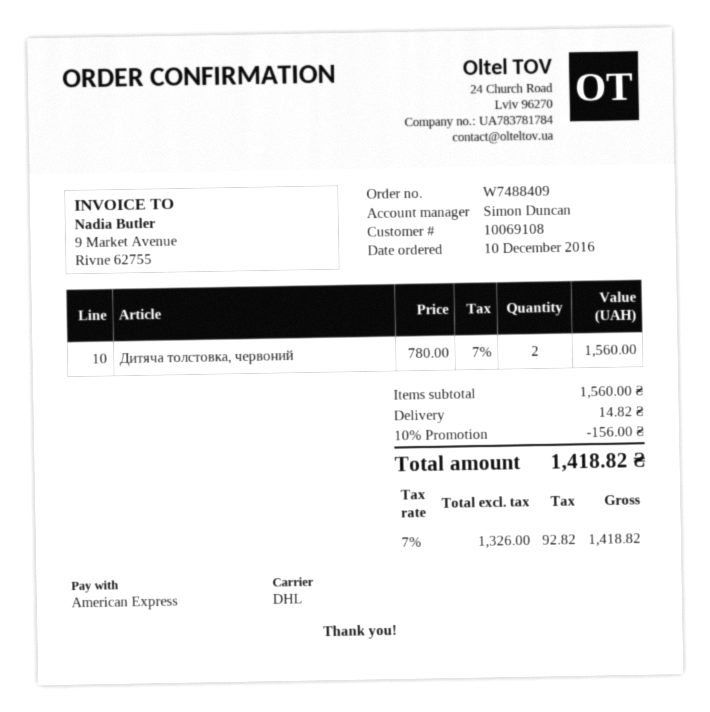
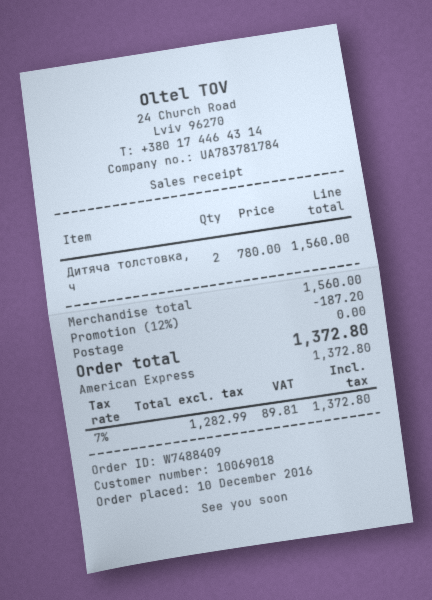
customer number: 10069108 -> 10069018
discount: 10% = 156.00 -> 12% = 187.20
shipping: 14.82 -> 0.00
net: 1326.00 -> 1282.99
tax: 7% = 92.82 -> 7% = 89.81
total: 1418.82 -> 1372.80

